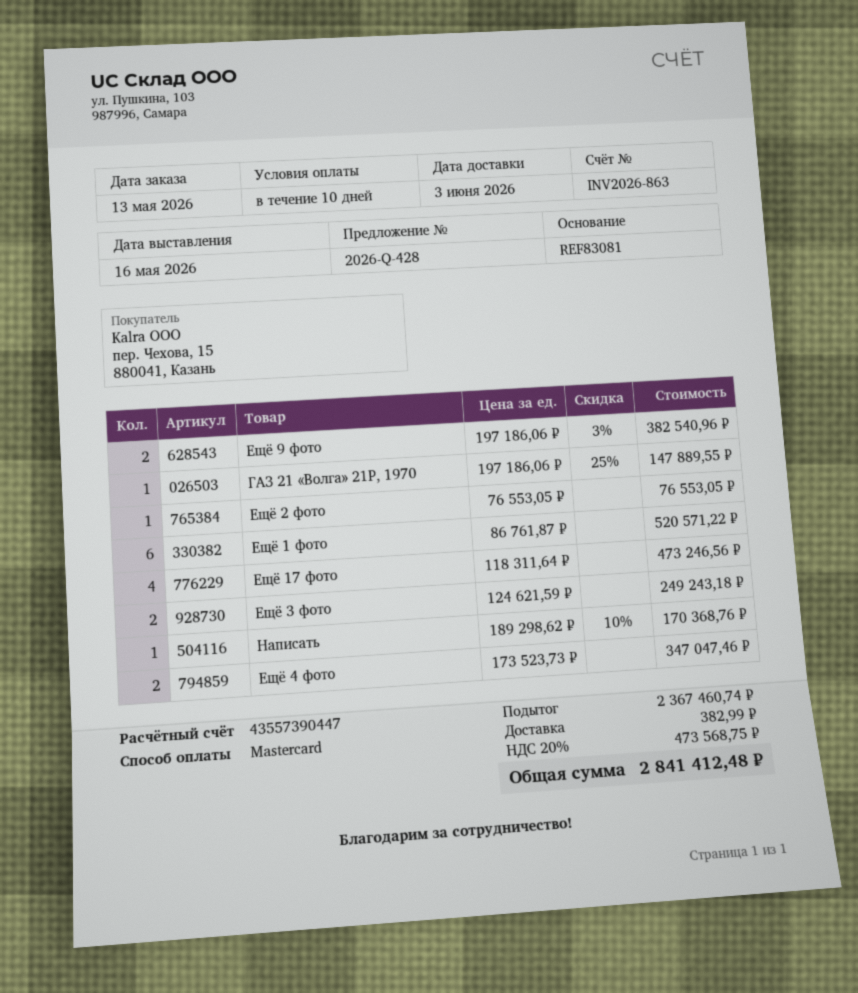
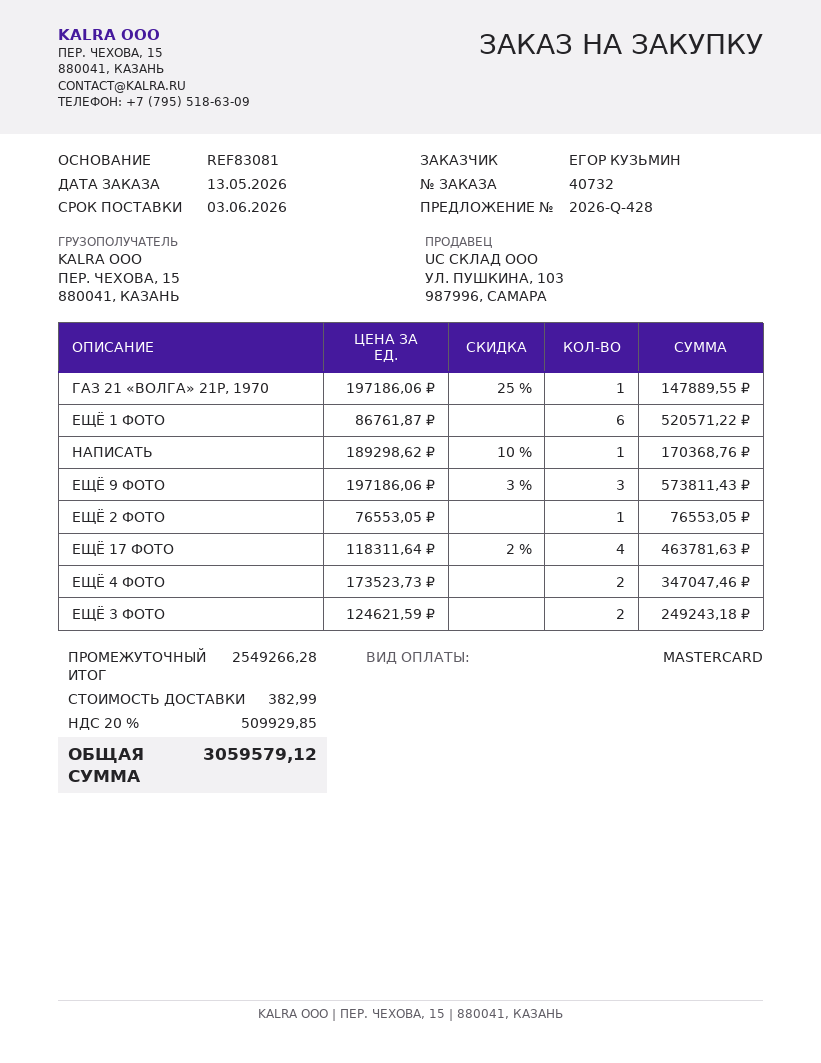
Ещё 9 фото: 2 x 197186.06 - 3% = 382540.96 -> 3 x 197186.06 - 3% = 573811.43
Ещё 17 фото: 4 x 118311.64 = 473246.56 -> 4 x 118311.64 - 2% = 463781.63
subtotal: 2367460.74 -> 2549266.28
tax: 20% = 473568.75 -> 20% = 509929.85
total: 2841412.48 -> 3059579.12

